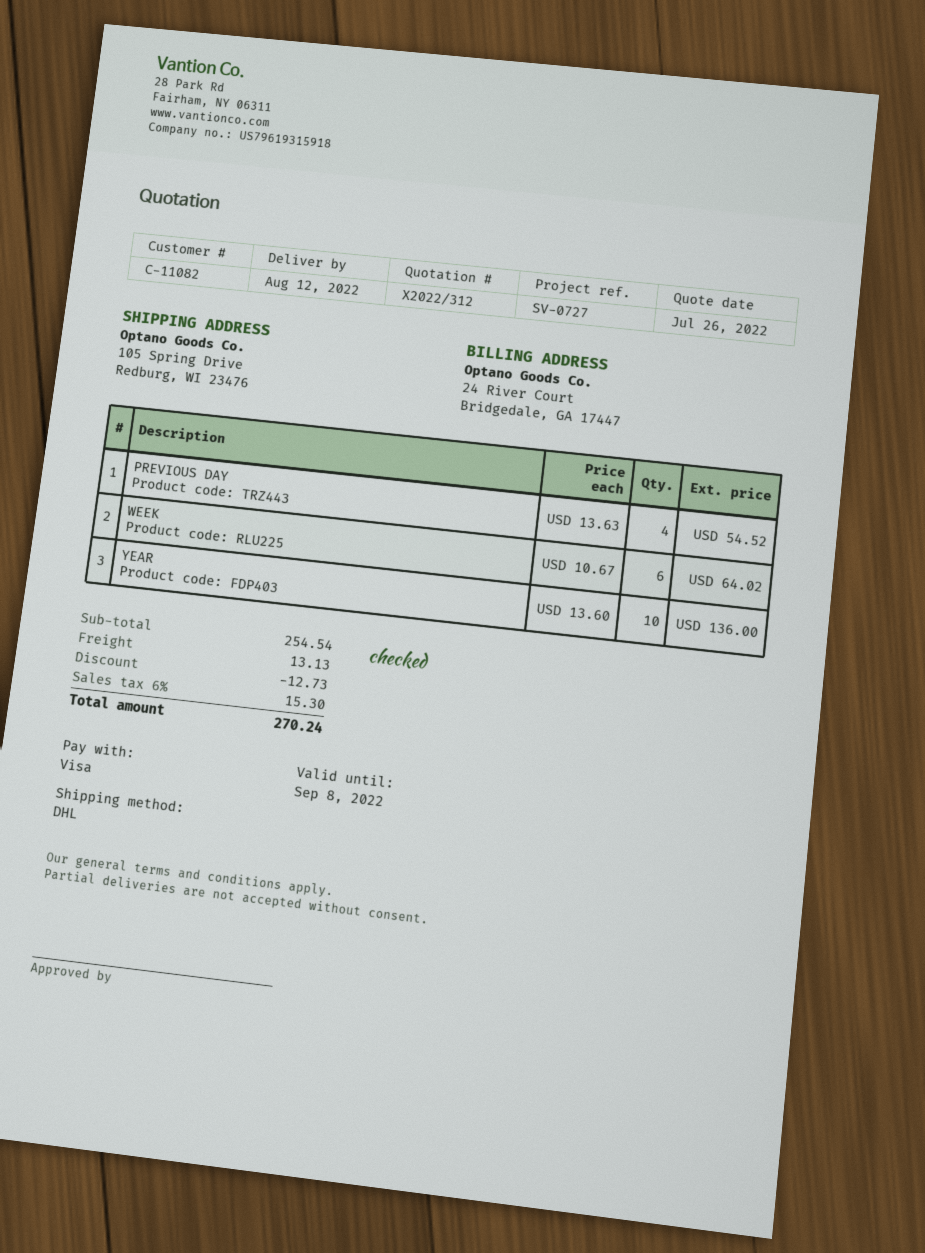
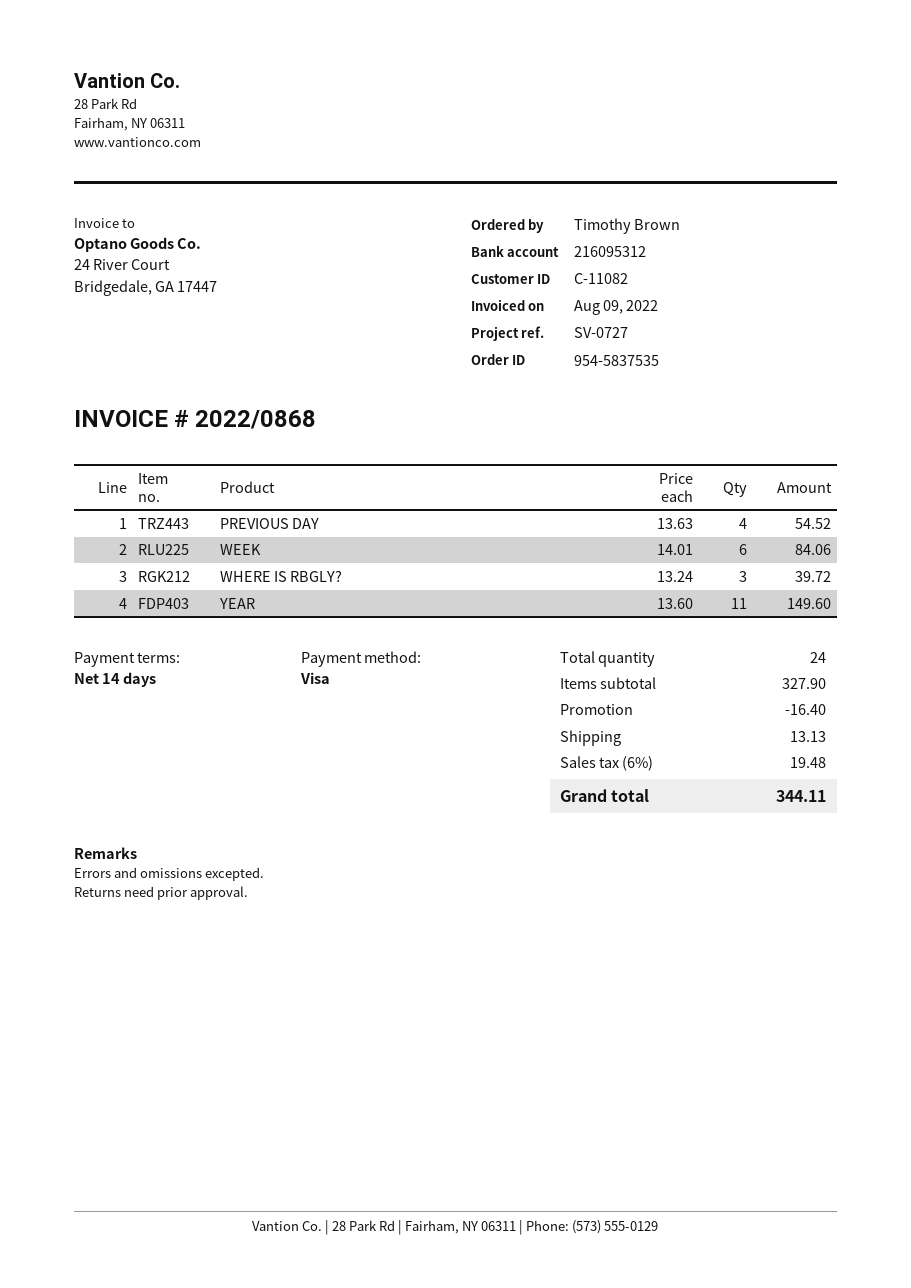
WEEK: 6 x 10.67 = 64.02 -> 6 x 14.01 = 84.06
YEAR: 10 x 13.60 = 136.00 -> 11 x 13.60 = 149.60
WHERE IS RBGLY?: none -> 3 x 13.24 = 39.72
subtotal: 254.54 -> 327.90
discount: 12.73 -> 16.40
tax: 6% = 15.30 -> 6% = 19.48
total: 270.24 -> 344.11

